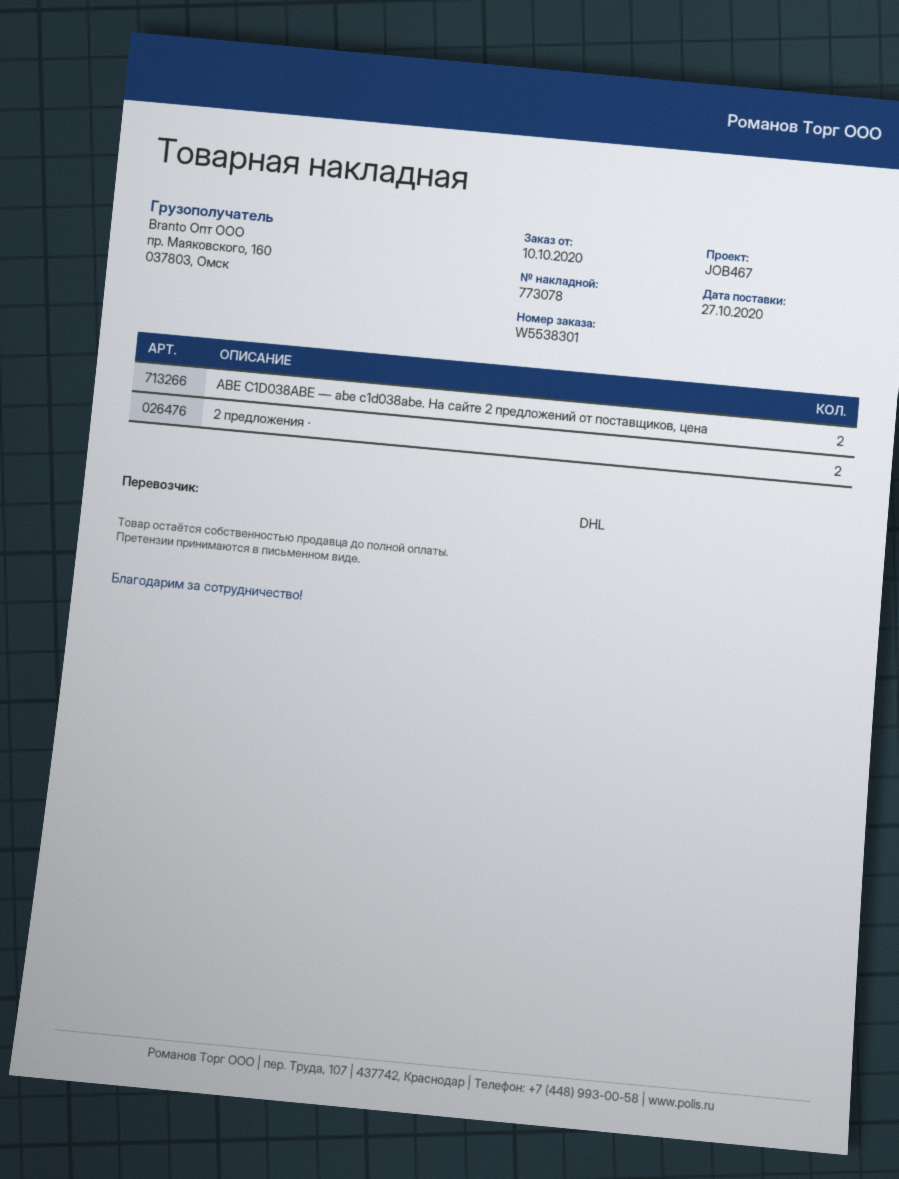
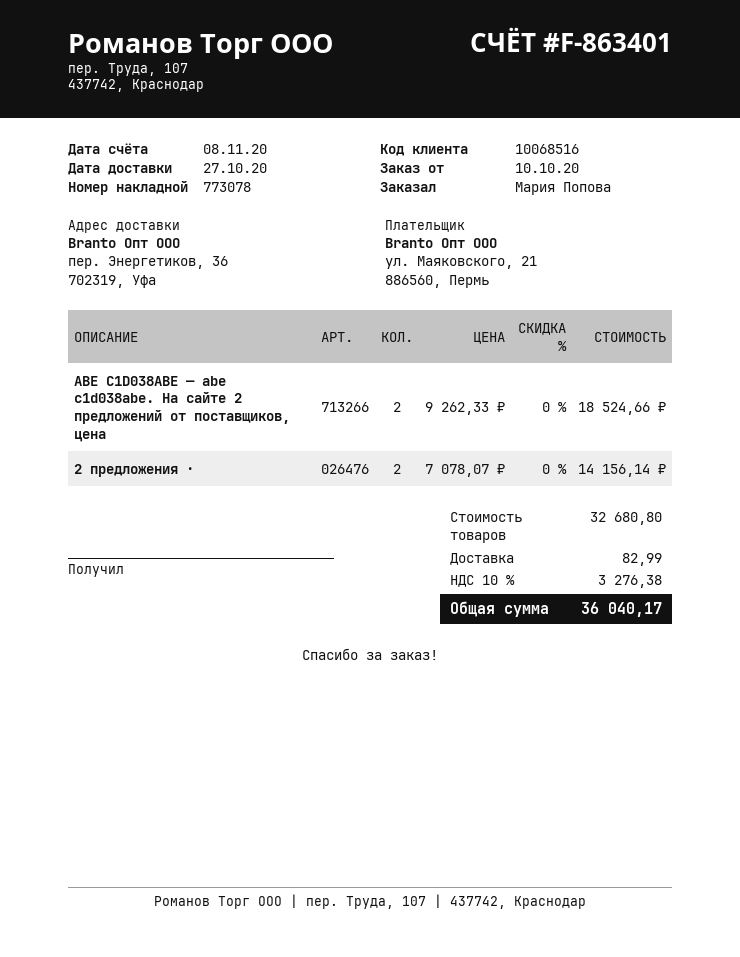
ship to: пр. Маяковского, 160, 037803, Омск -> пер. Энергетиков, 36, 702319, Уфа

